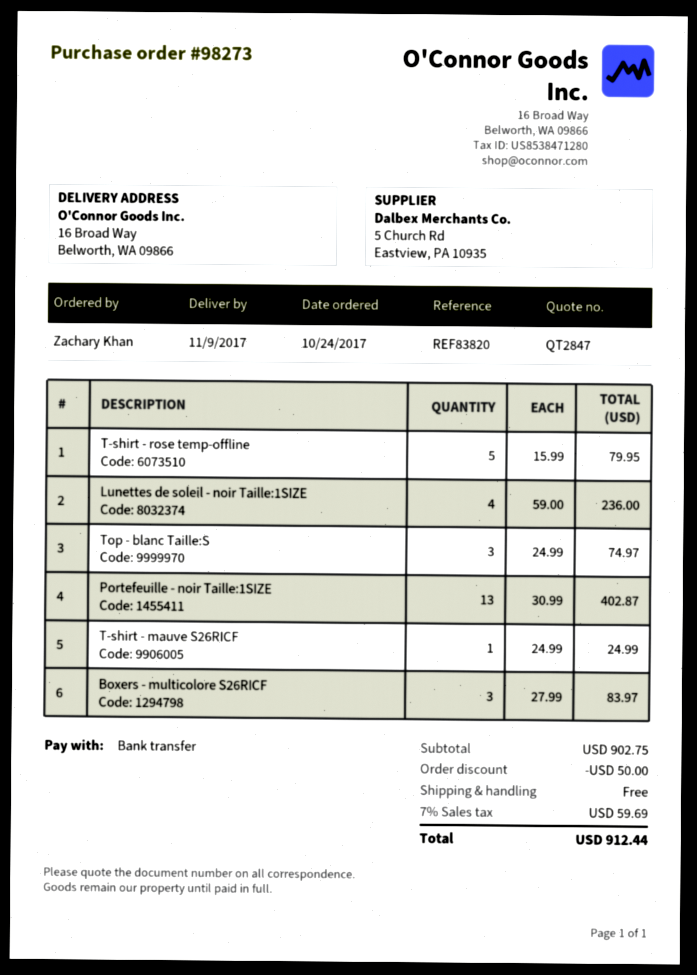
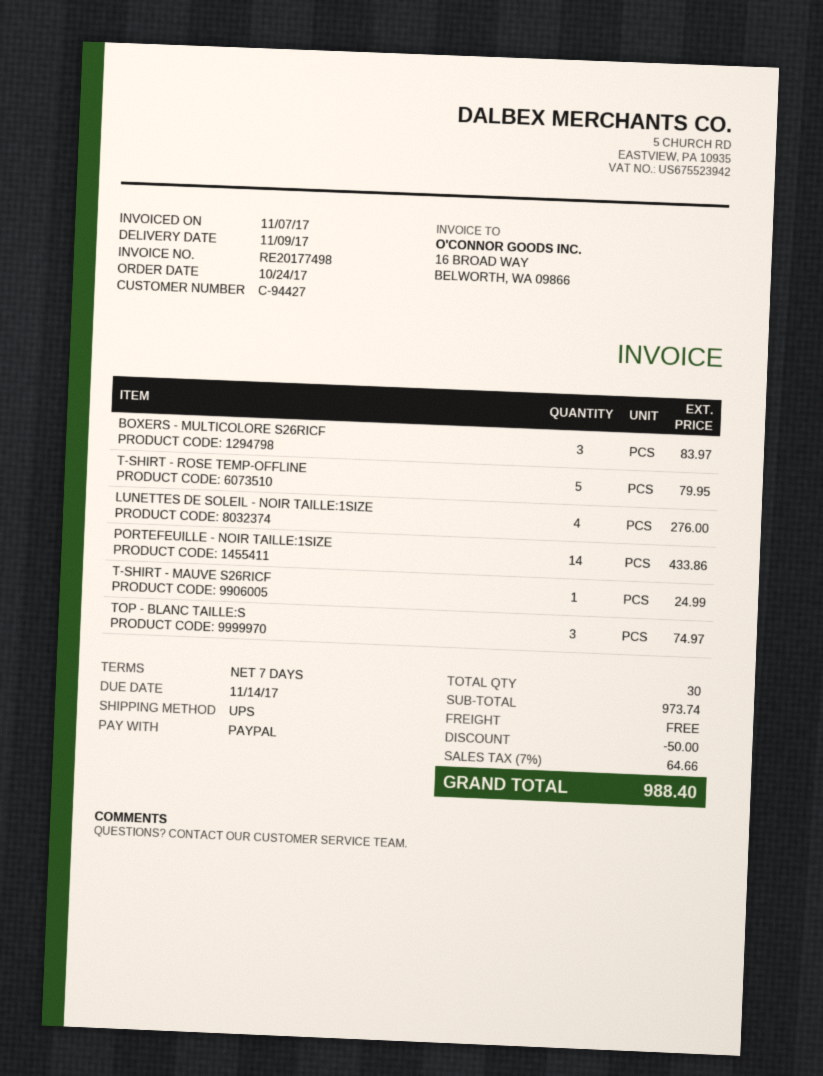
payment method: bank transfer -> PayPal
Lunettes de soleil - noir Taille:1SIZE: 4 for 236.00 -> 4 for 276.00
Portefeuille - noir Taille:1SIZE: 13 for 402.87 -> 14 for 433.86
subtotal: 902.75 -> 973.74
tax: 7% = 59.69 -> 7% = 64.66
total: 912.44 -> 988.40

